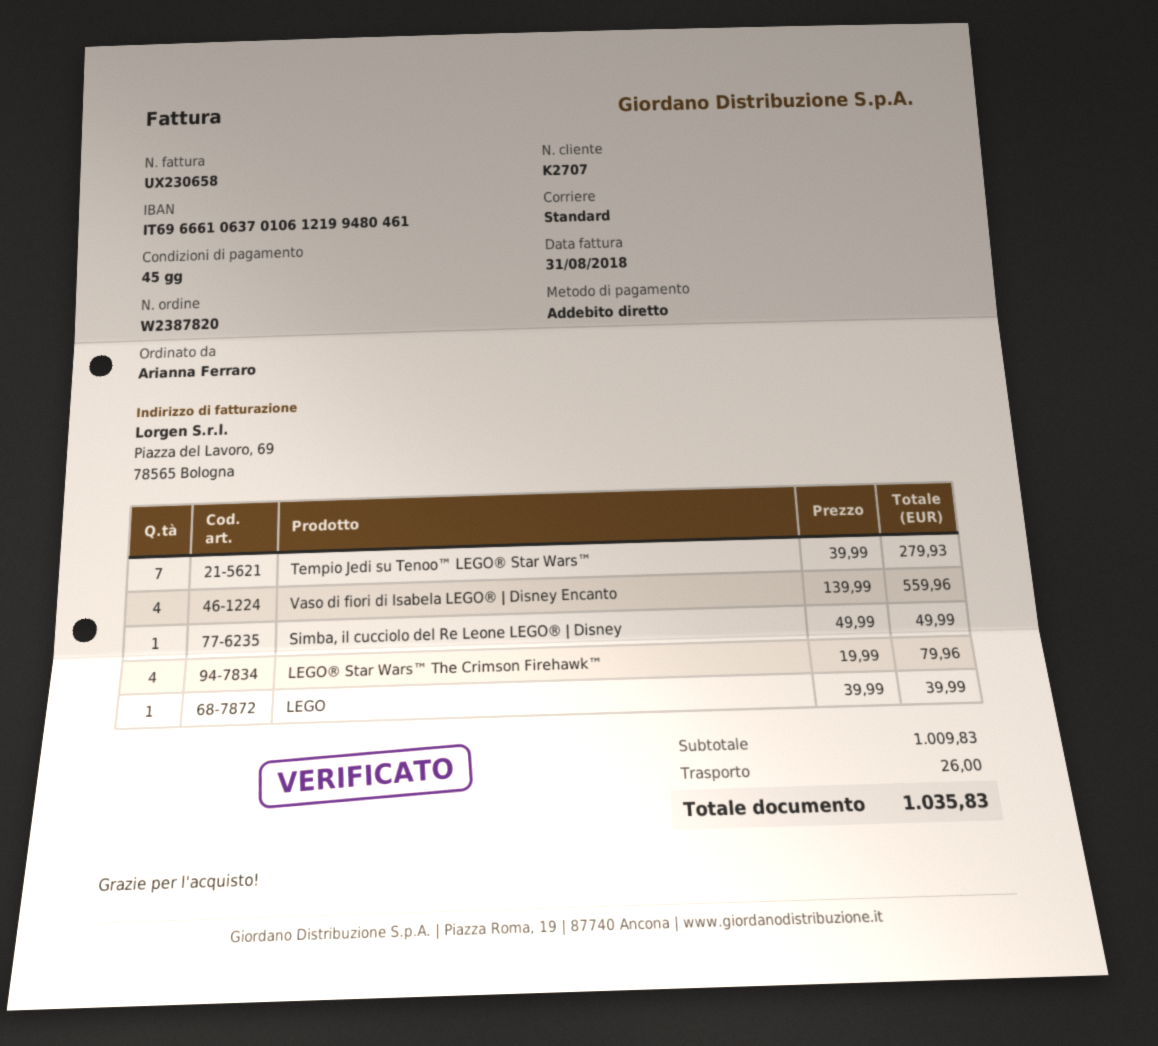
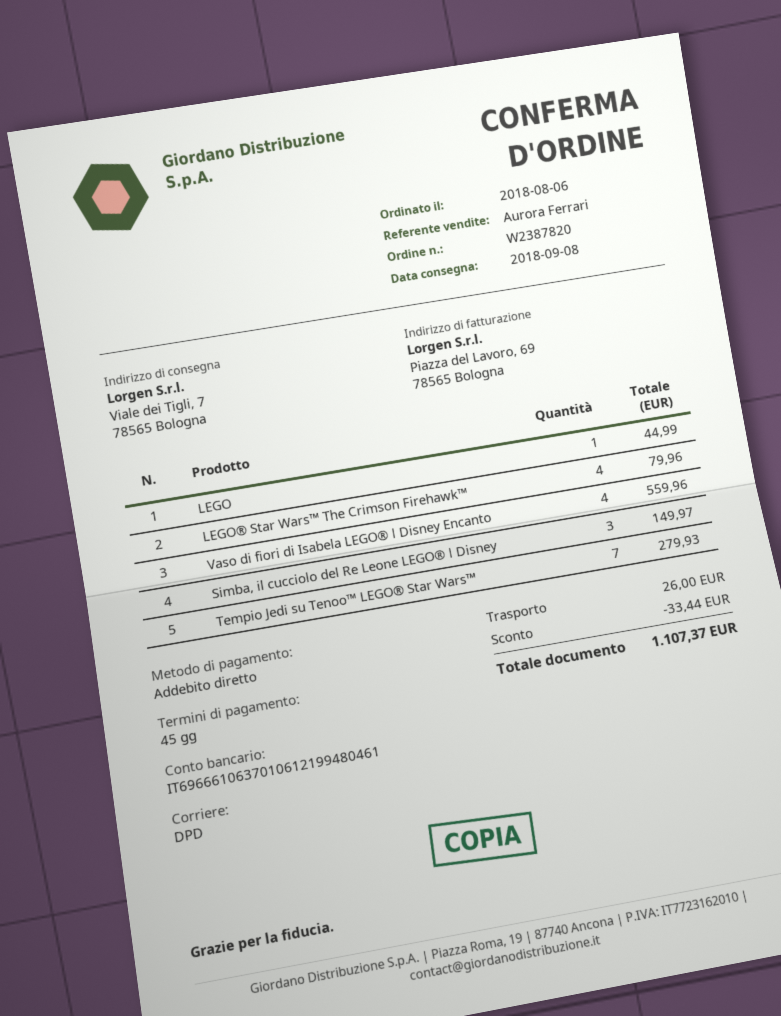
shipping method: standard -> DPD
Simba, il cucciolo del Re Leone LEGO® ǀ Disney: 1 for 49.99 -> 3 for 149.97
LEGO: 1 for 39.99 -> 1 for 44.99
discount: none -> 33.44
total: 1035.83 -> 1107.37

